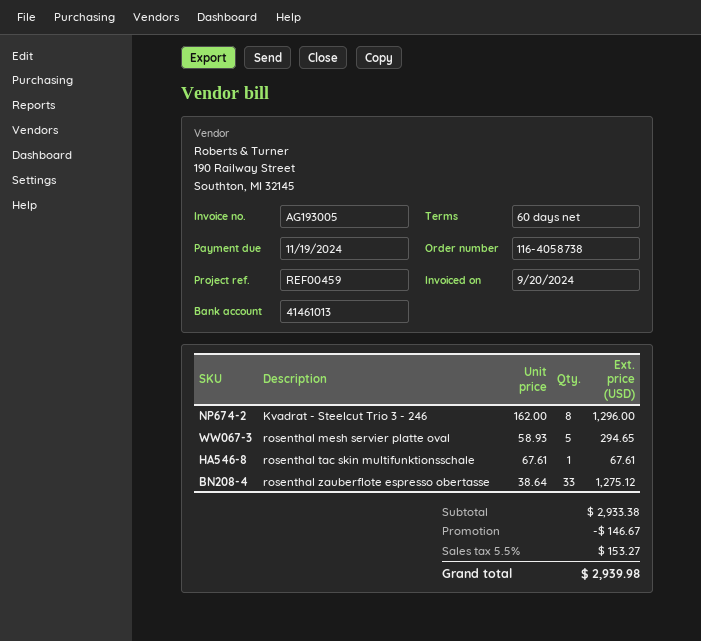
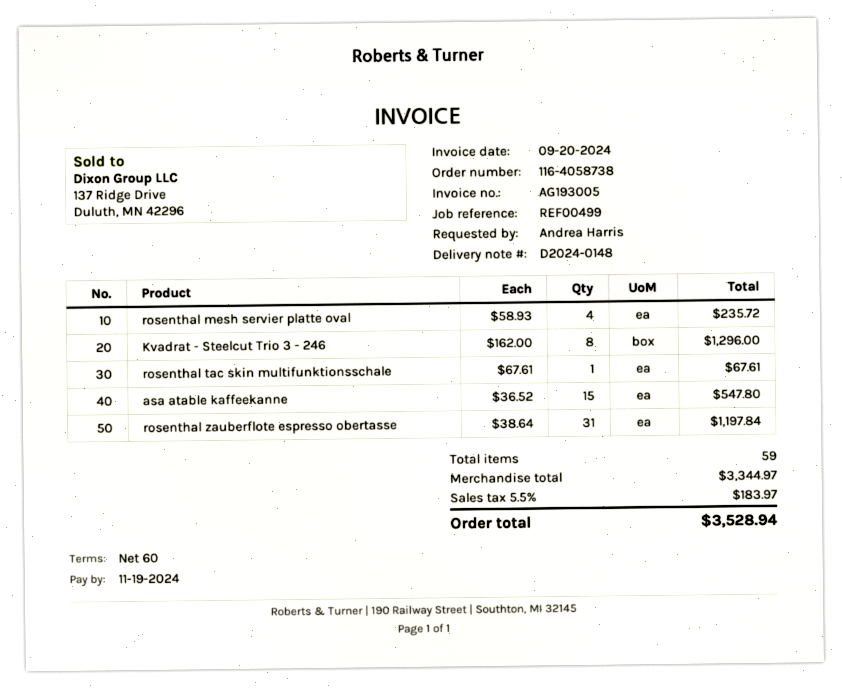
reference: REF00459 -> REF00499
rosenthal mesh servier platte oval: 5 x 58.93 = 294.65 -> 4 x 58.93 = 235.72
rosenthal zauberflote espresso obertasse: 33 x 38.64 = 1275.12 -> 31 x 38.64 = 1197.84
asa atable kaffeekanne: none -> 15 x 36.52 = 547.80
subtotal: 2933.38 -> 3344.97
discount: 146.67 -> none
tax: 5.5% = 153.27 -> 5.5% = 183.97
total: 2939.98 -> 3528.94

